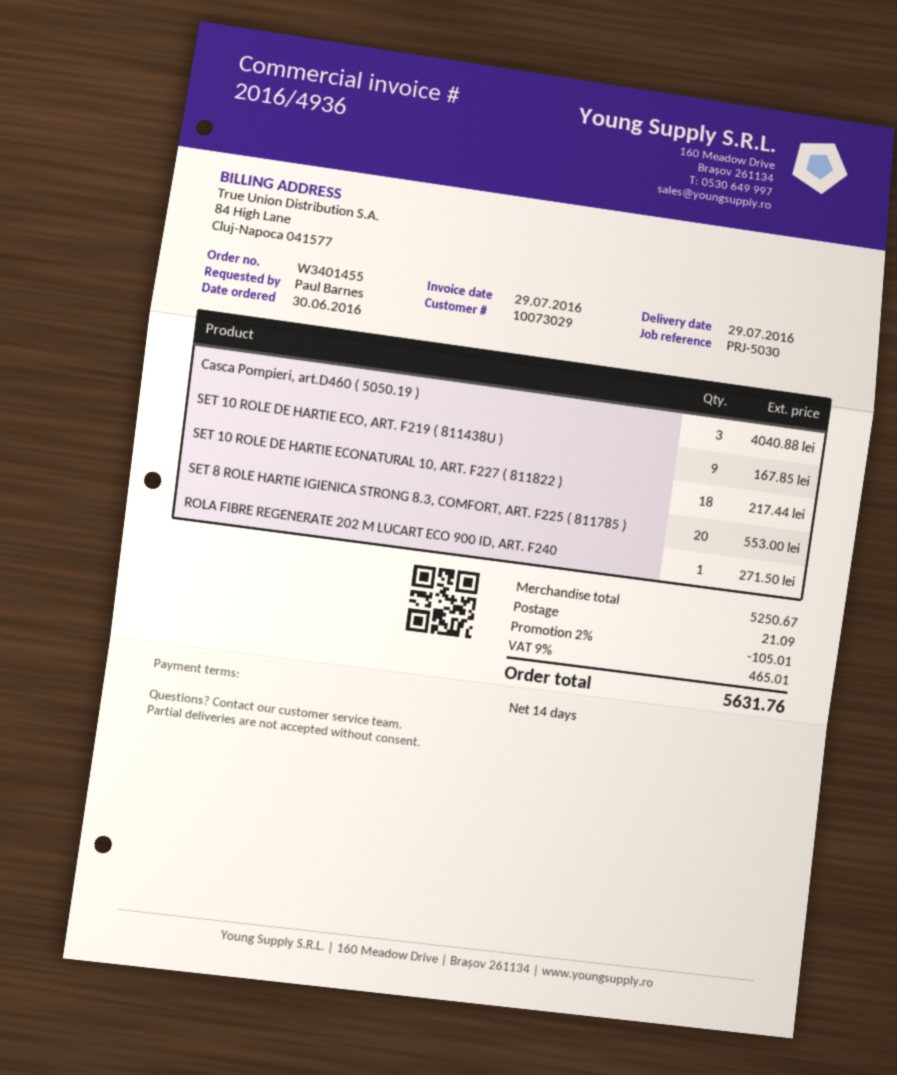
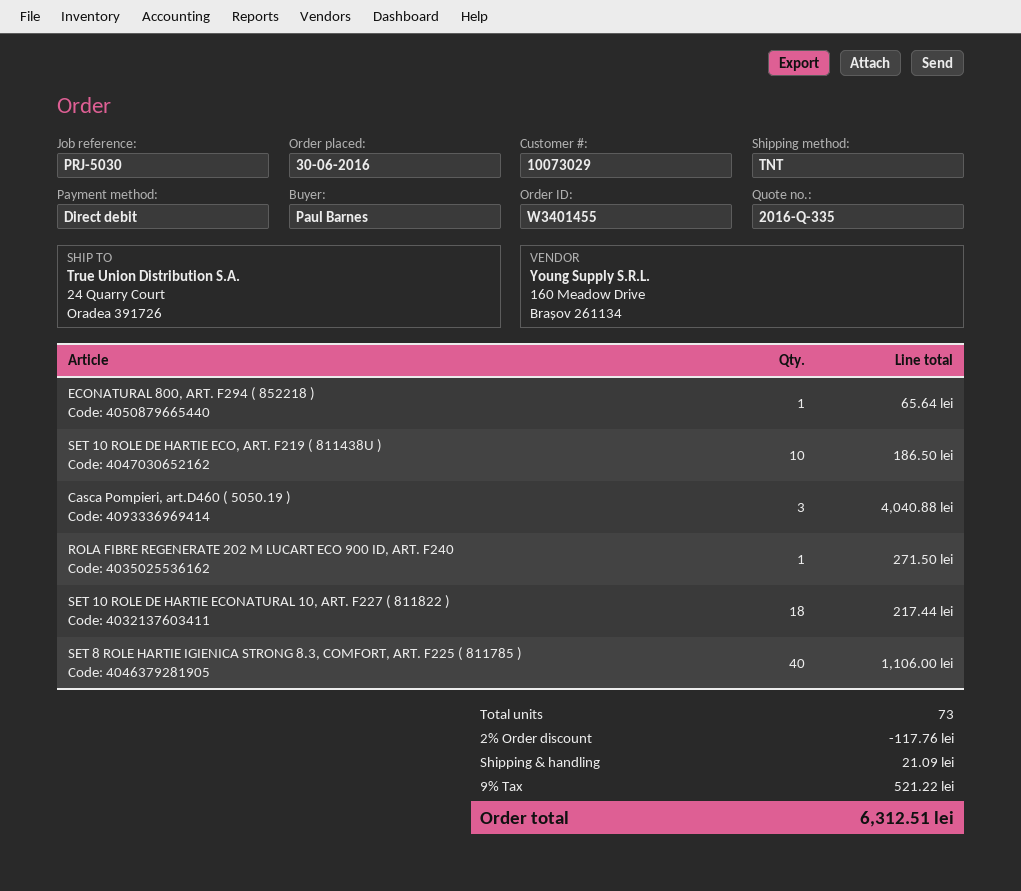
SET 10 ROLE DE HARTIE ECO, ART. F219 ( 811438U ): 9 for 167.85 -> 10 for 186.50
SET 8 ROLE HARTIE IGIENICA STRONG 8.3, COMFORT, ART. F225 ( 811785 ): 20 for 553.00 -> 40 for 1106.00
ECONATURAL 800, ART. F294 ( 852218 ): none -> 1 for 65.64
discount: 2% = 105.01 -> 2% = 117.76
tax: 9% = 465.01 -> 9% = 521.22
total: 5631.76 -> 6312.51

